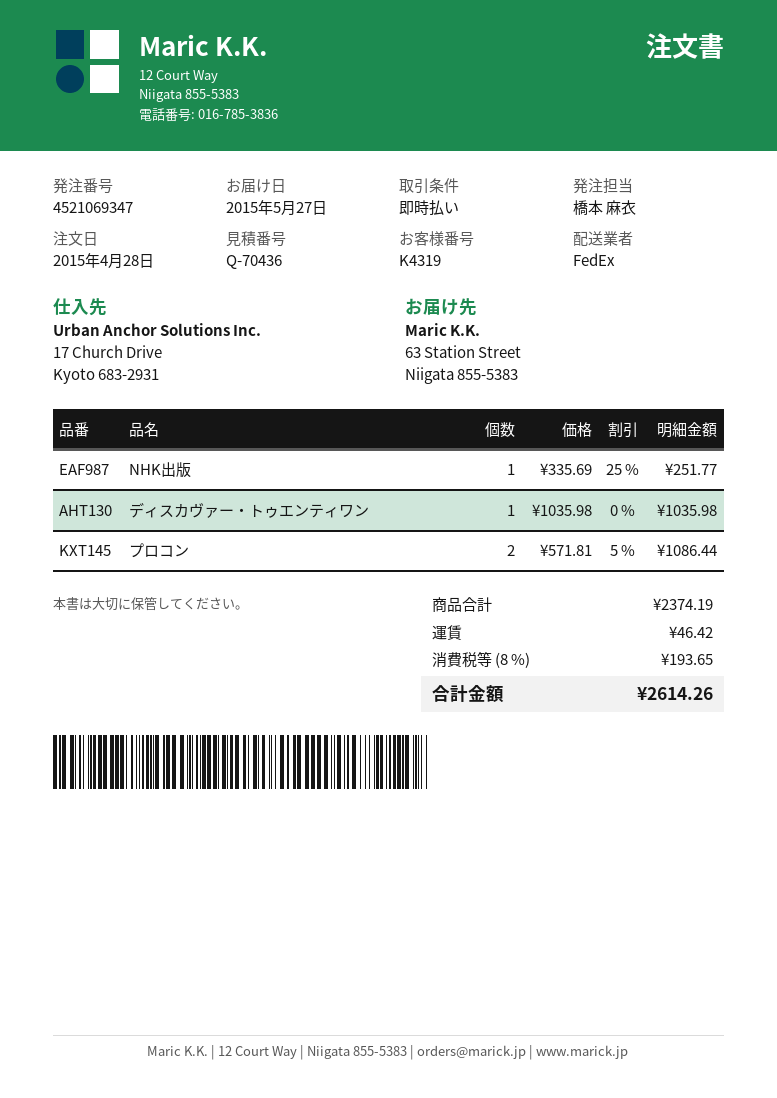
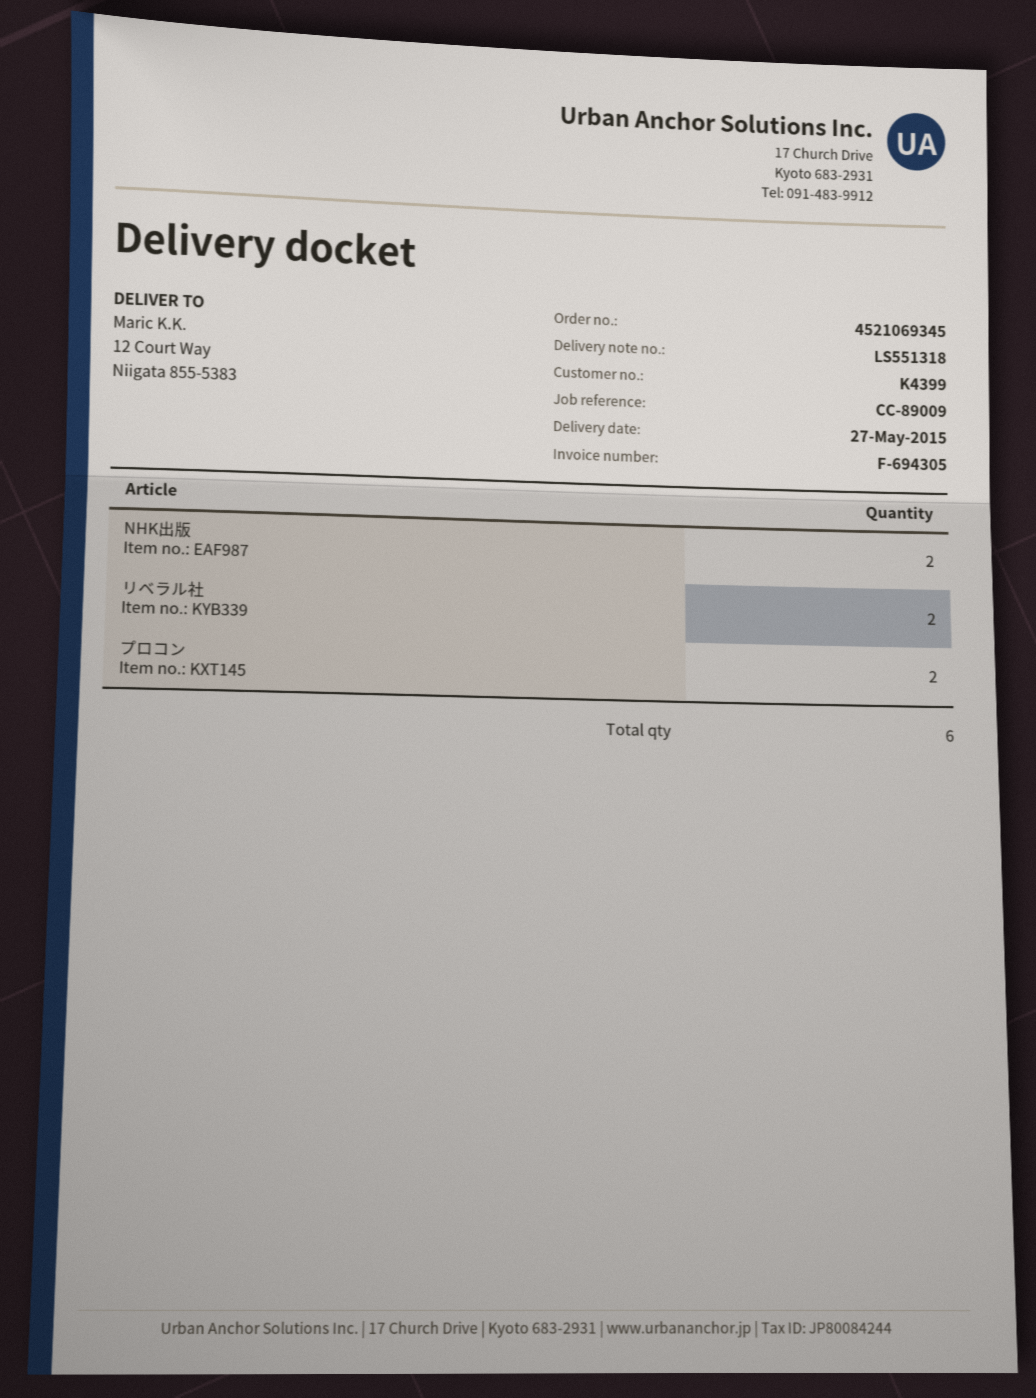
order number: 4521069347 -> 4521069345
customer number: K4319 -> K4399
ship to: 63 Station Street, Niigata 855-5383 -> 12 Court Way, Niigata 855-5383
NHK出版: 1 -> 2
ディスカヴァー・トゥエンティワン: 1 -> none
リベラル社: none -> 2

